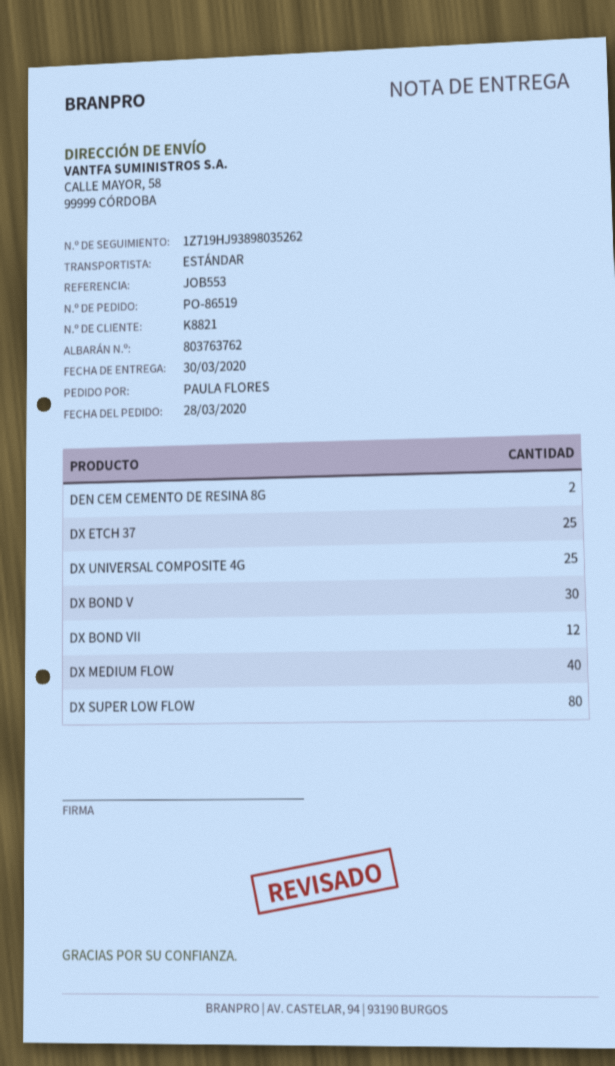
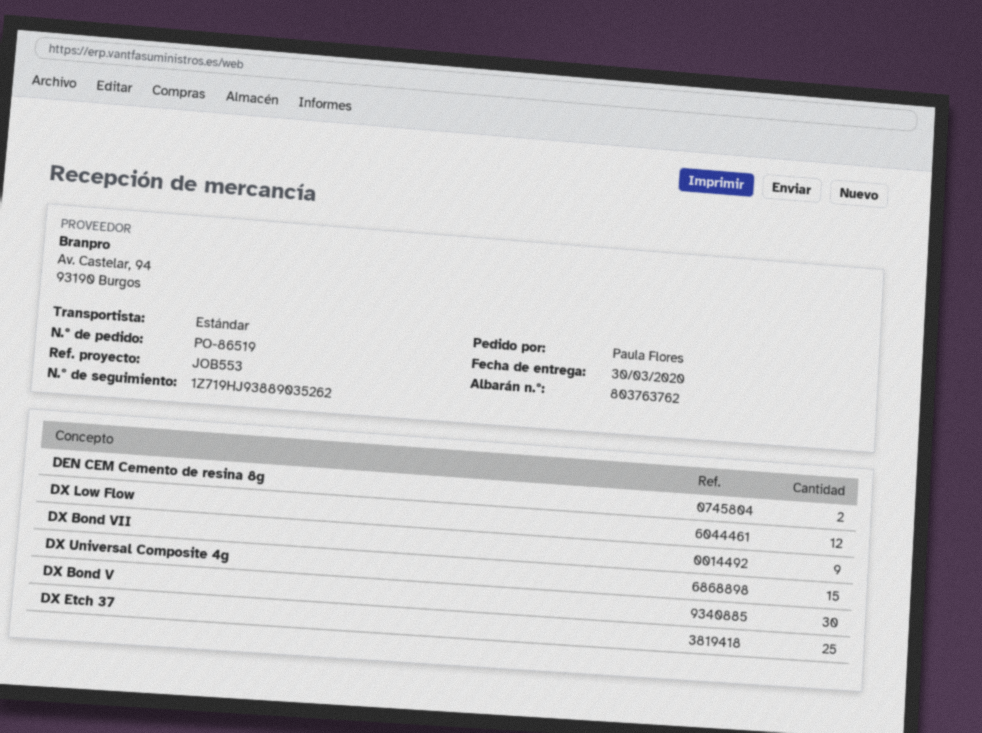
tracking number: 1Z719HJ93898035262 -> 1Z719HJ93889035262
DX UNIVERSAL COMPOSITE 4G: 25 -> 15
DX BOND VII: 12 -> 9
DX MEDIUM FLOW: 40 -> none
DX SUPER LOW FLOW: 80 -> none
DX Low Flow: none -> 12

